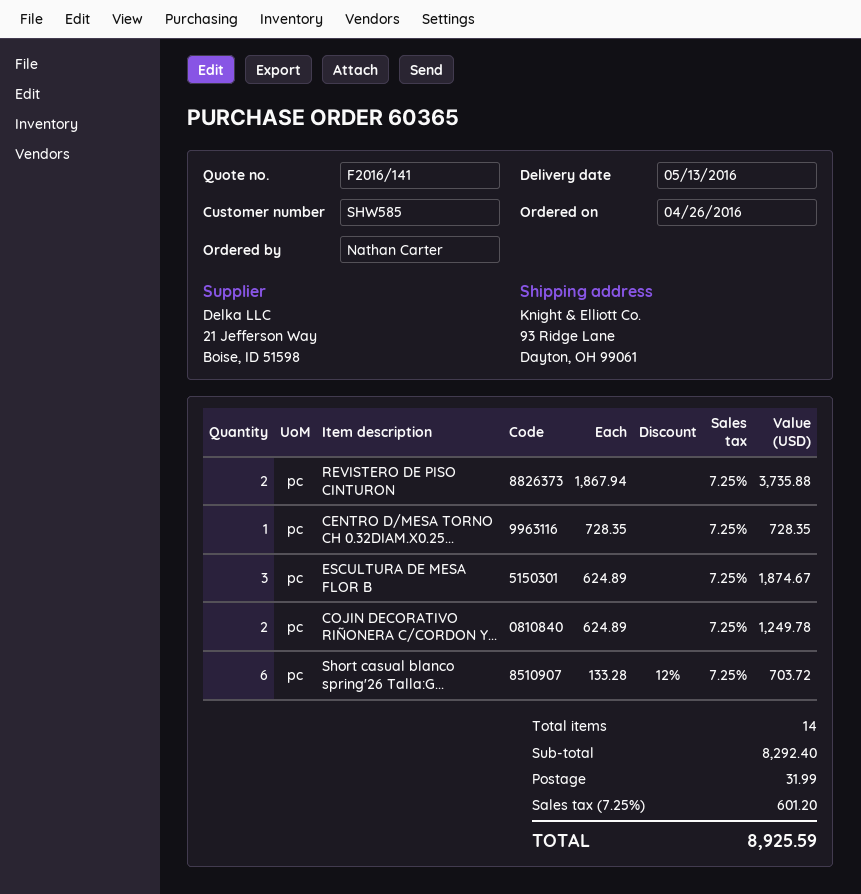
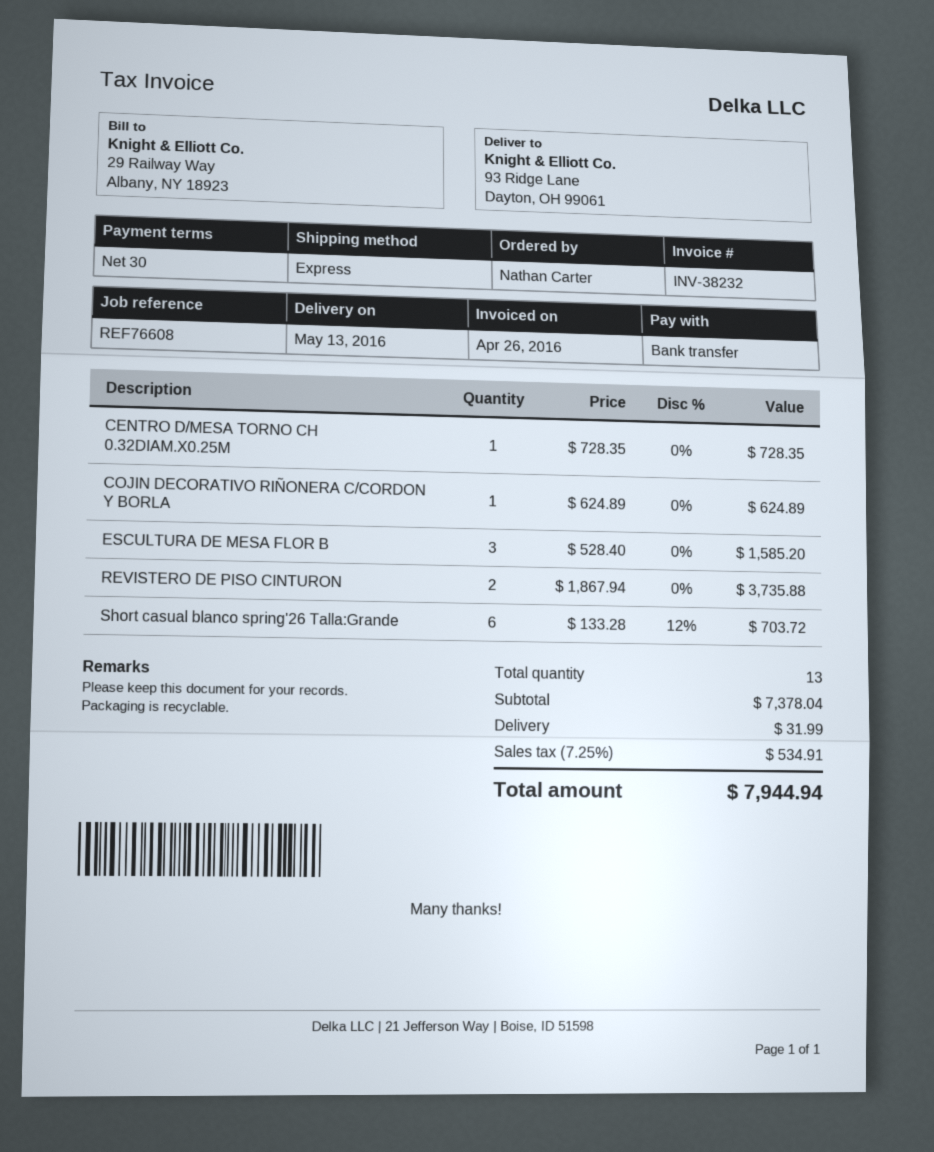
ESCULTURA DE MESA FLOR B: 3 x 624.89 = 1874.67 -> 3 x 528.40 = 1585.20
COJIN DECORATIVO RIÑONERA C/CORDON Y...: 2 x 624.89 = 1249.78 -> 1 x 624.89 = 624.89
total quantity: 14 -> 13
subtotal: 8292.40 -> 7378.04
tax: 7.25% = 601.20 -> 7.25% = 534.91
total: 8925.59 -> 7944.94

